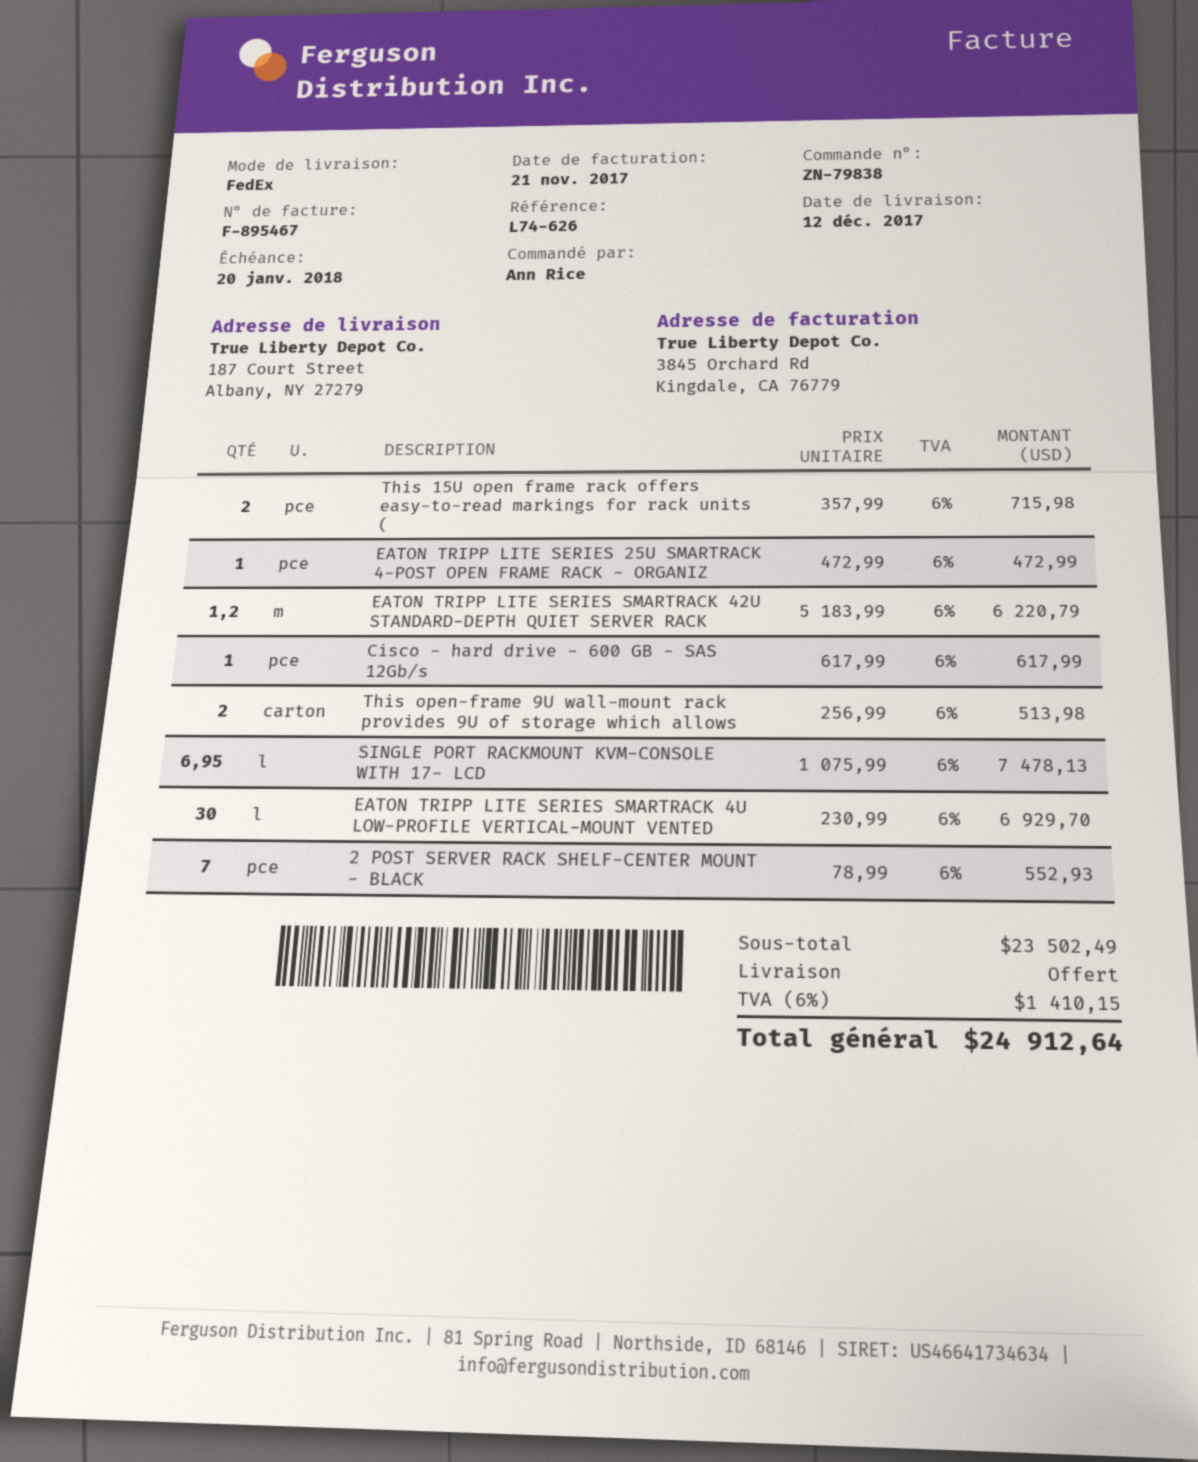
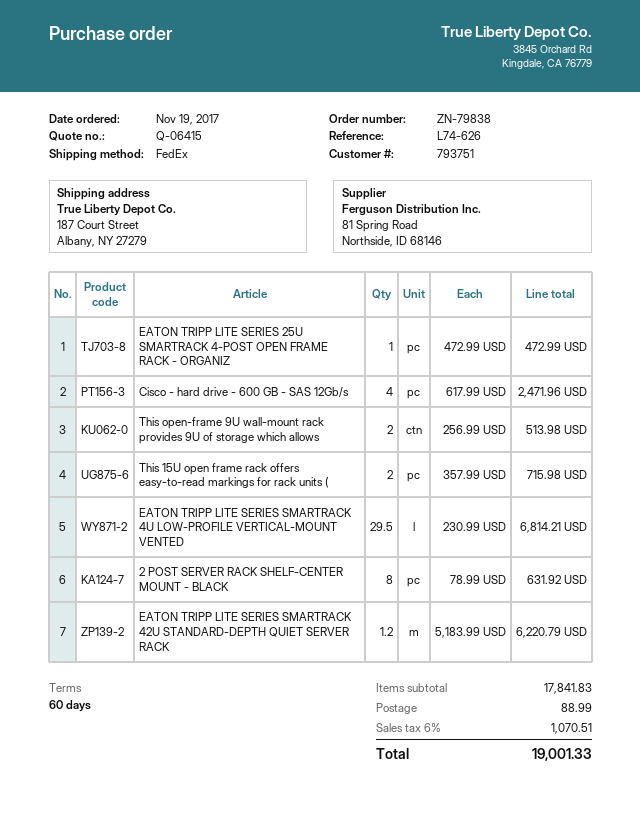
Cisco - hard drive - 600 GB - SAS 12Gb/s: 1 x 617.99 = 617.99 -> 4 x 617.99 = 2471.96
SINGLE PORT RACKMOUNT KVM-CONSOLE WITH 17- LCD: 6.95 x 1075.99 = 7478.13 -> none
EATON TRIPP LITE SERIES SMARTRACK 4U LOW-PROFILE VERTICAL-MOUNT VENTED: 30 x 230.99 = 6929.70 -> 29.5 x 230.99 = 6814.21
2 POST SERVER RACK SHELF-CENTER MOUNT - BLACK: 7 x 78.99 = 552.93 -> 8 x 78.99 = 631.92
subtotal: 23502.49 -> 17841.83
shipping: 0.00 -> 88.99
tax: 6% = 1410.15 -> 6% = 1070.51
total: 24912.64 -> 19001.33

